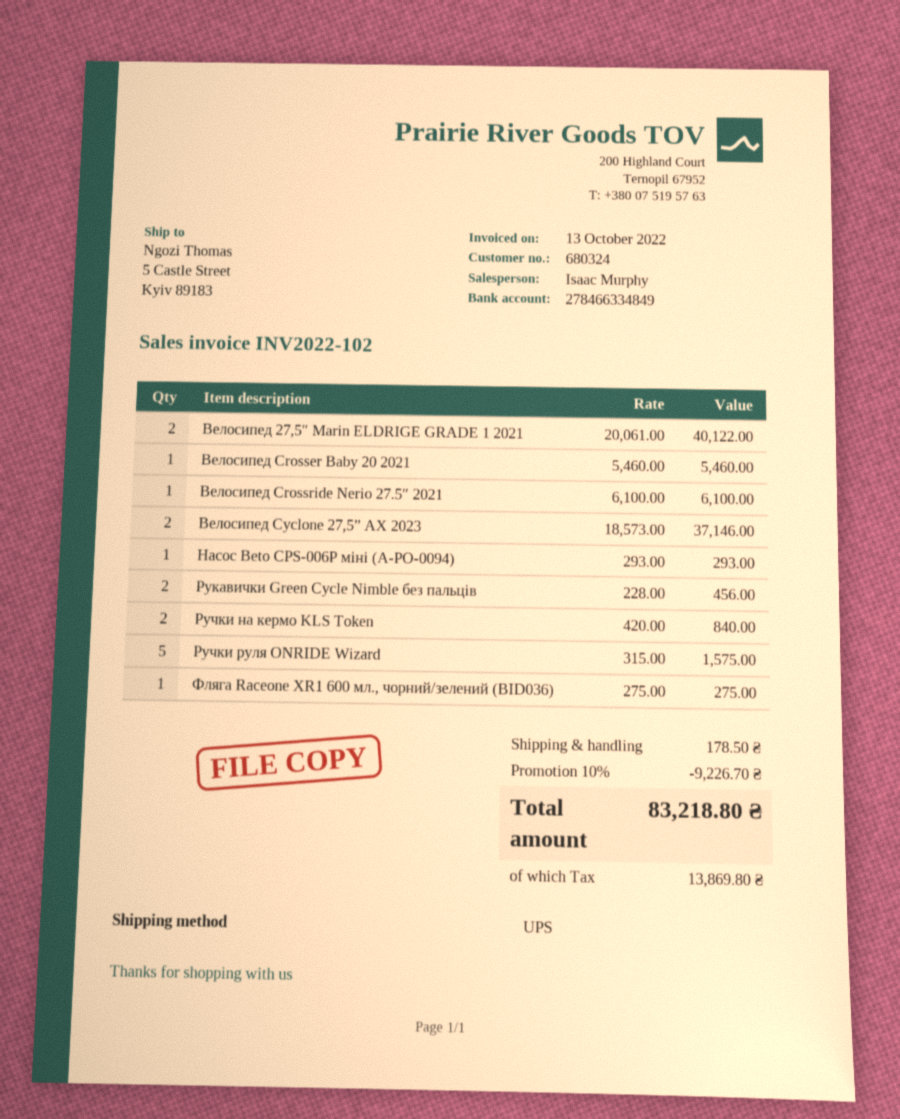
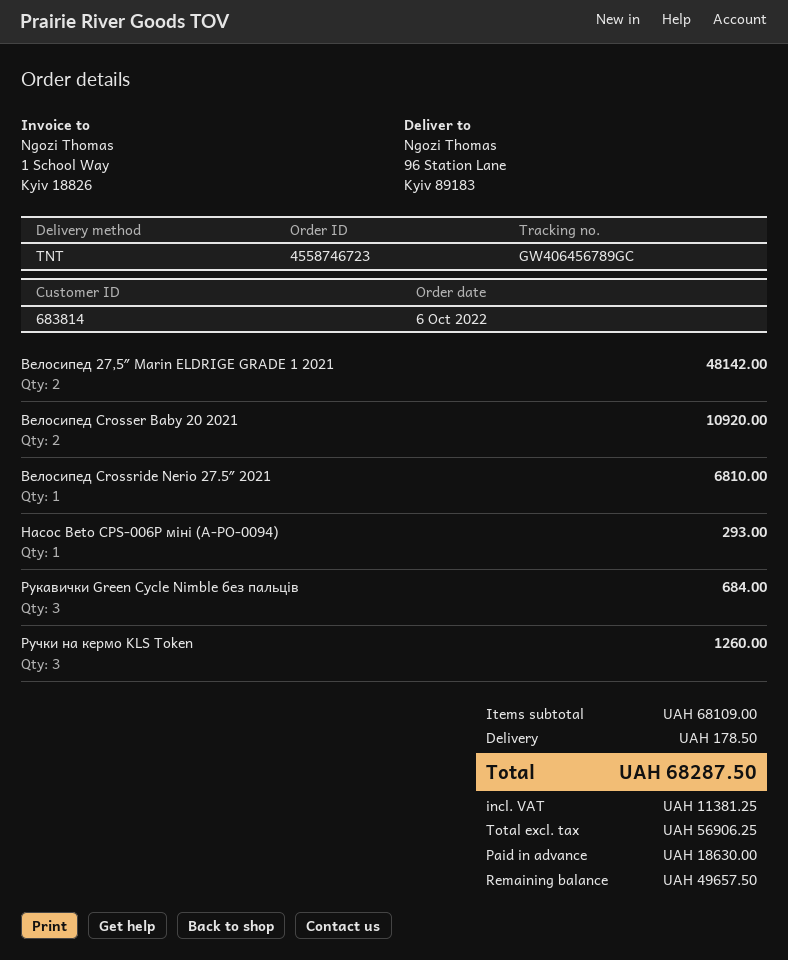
customer number: 680324 -> 683814
shipping method: UPS -> TNT
ship to: 5 Castle Street, Kyiv 89183 -> 96 Station Lane, Kyiv 89183
Велосипед 27,5″ Marin ELDRIGE GRADE 1 2021: 2 for 40122.00 -> 2 for 48142.00
Велосипед Crosser Baby 20 2021: 1 for 5460.00 -> 2 for 10920.00
Велосипед Crossride Nerio 27.5″ 2021: 1 for 6100.00 -> 1 for 6810.00
Велосипед Cyclone 27,5” AX 2023: 2 for 37146.00 -> none
Рукавички Green Cycle Nimble без пальців: 2 for 456.00 -> 3 for 684.00
Ручки на кермо KLS Token: 2 for 840.00 -> 3 for 1260.00
Ручки руля ONRIDE Wizard: 5 for 1575.00 -> none
Фляга Raceone XR1 600 мл., чорний/зелений (BID036): 1 for 275.00 -> none
discount: 10% = 9226.70 -> none
tax: 13869.80 -> 11381.25
total: 83218.80 -> 68287.50

